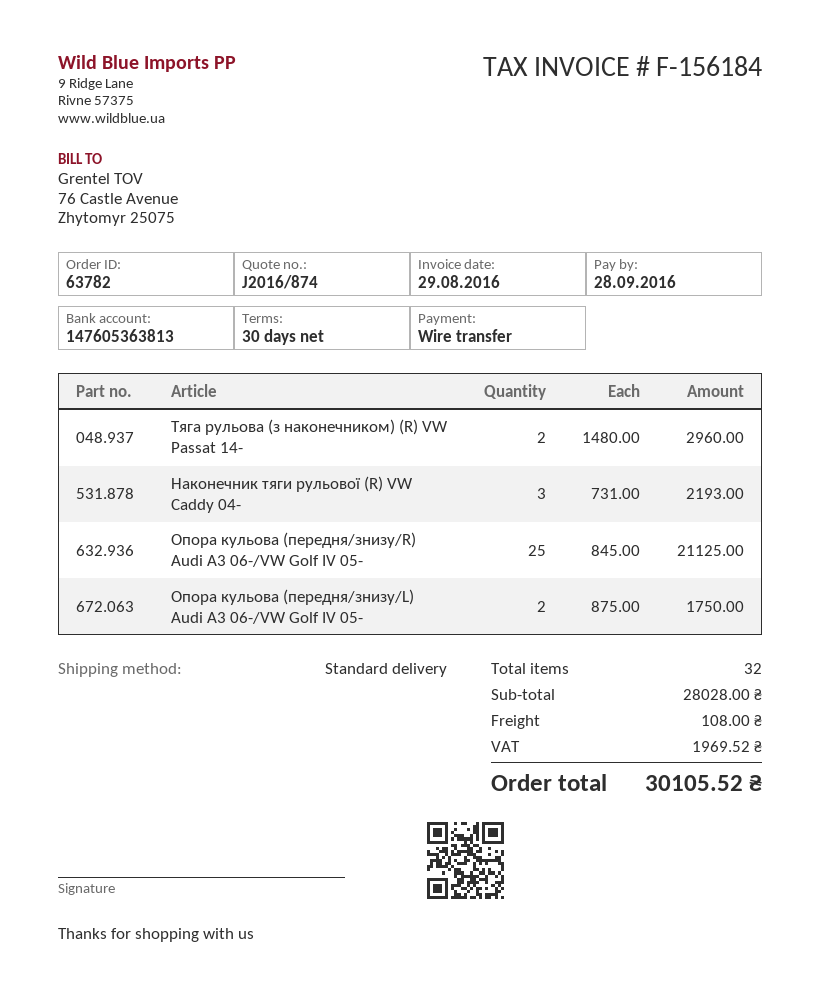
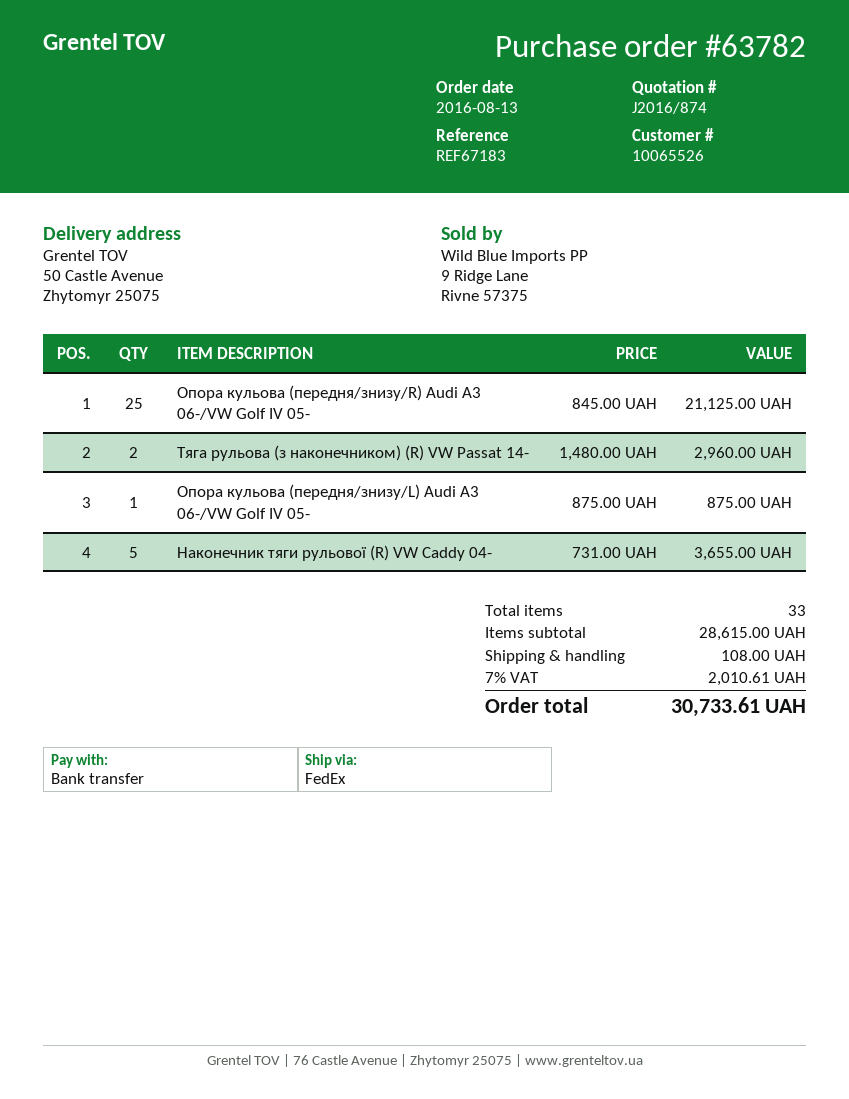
shipping method: standard -> FedEx
Наконечник тяги рульової (R) VW Caddy 04-: 3 x 731.00 = 2193.00 -> 5 x 731.00 = 3655.00
Опора кульова (передня/знизу/L) Audi A3 06-/VW Golf IV 05-: 2 x 875.00 = 1750.00 -> 1 x 875.00 = 875.00
total quantity: 32 -> 33
subtotal: 28028.00 -> 28615.00
tax: 1969.52 -> 2010.61
total: 30105.52 -> 30733.61

